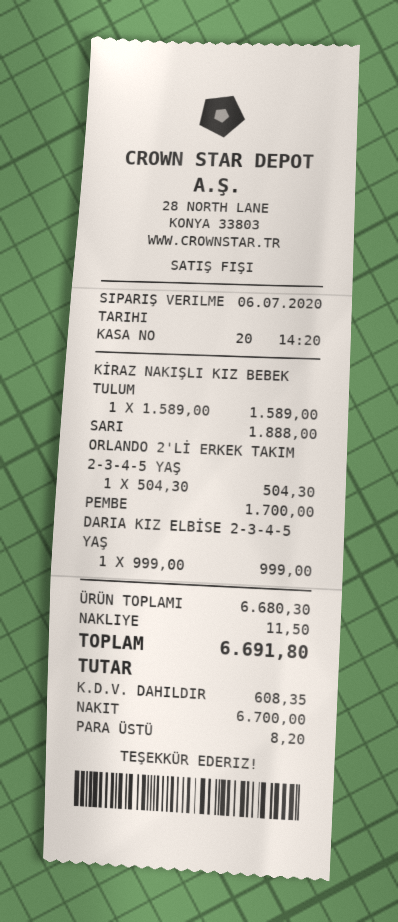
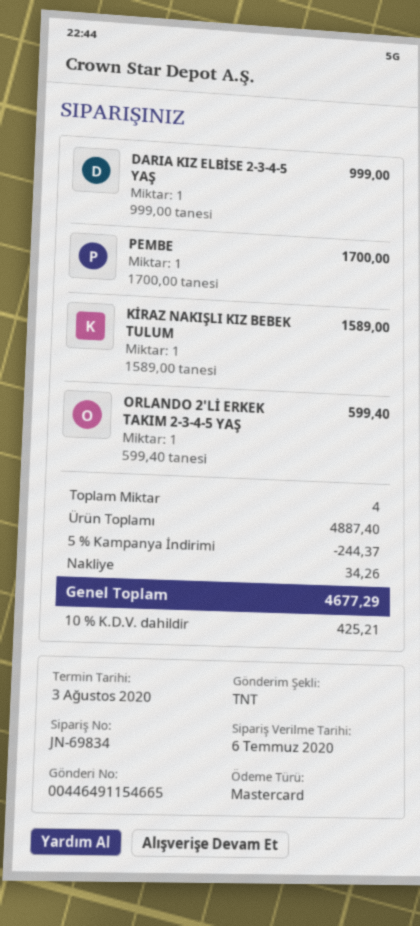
payment method: cash -> Mastercard
SARI: 1 x 1888.00 = 1888.00 -> none
ORLANDO 2'Lİ ERKEK TAKIM 2-3-4-5 YAŞ: 1 x 504.30 = 504.30 -> 1 x 599.40 = 599.40
subtotal: 6680.30 -> 4887.40
discount: none -> 5% = 244.37
shipping: 11.50 -> 34.26
tax: 608.35 -> 425.21
total: 6691.80 -> 4677.29

